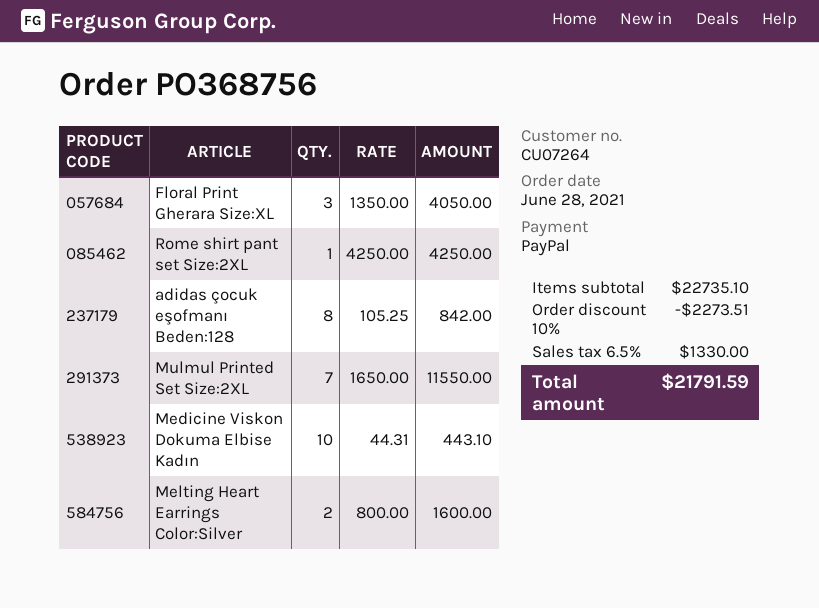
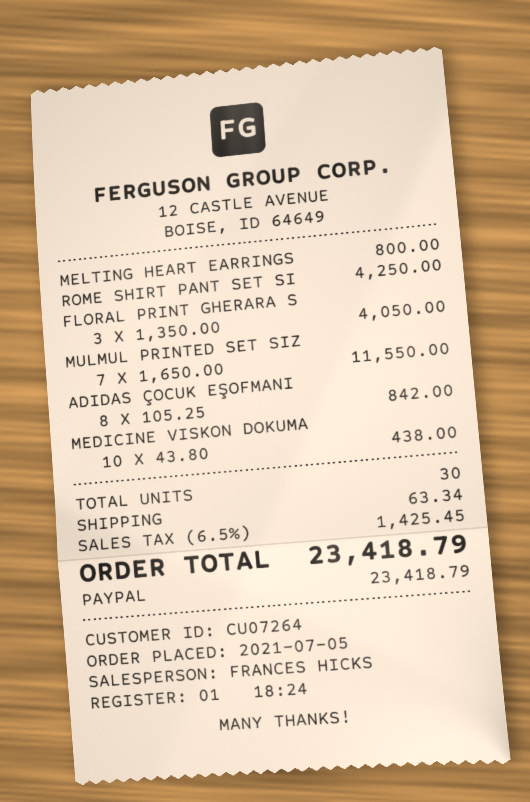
order date: 2021-06-28 -> 2021-07-05
Medicine Viskon Dokuma Elbise Kadın: 10 x 44.31 = 443.10 -> 10 x 43.80 = 438.00
Melting Heart Earrings Color:Silver: 2 x 800.00 = 1600.00 -> 1 x 800.00 = 800.00
discount: 10% = 2273.51 -> none
shipping: none -> 63.34
tax: 6.5% = 1330.00 -> 6.5% = 1425.45
total: 21791.59 -> 23418.79

